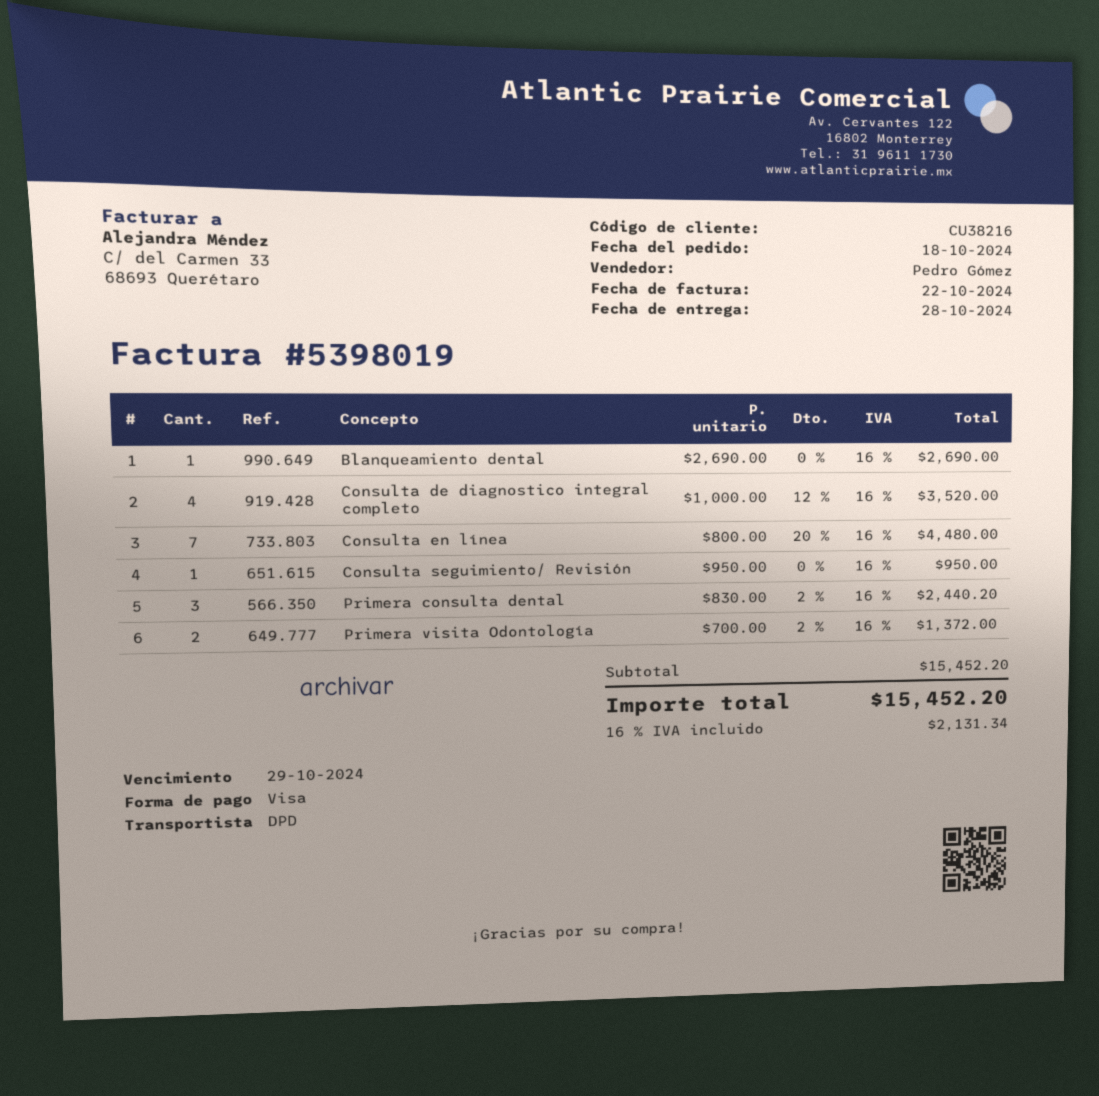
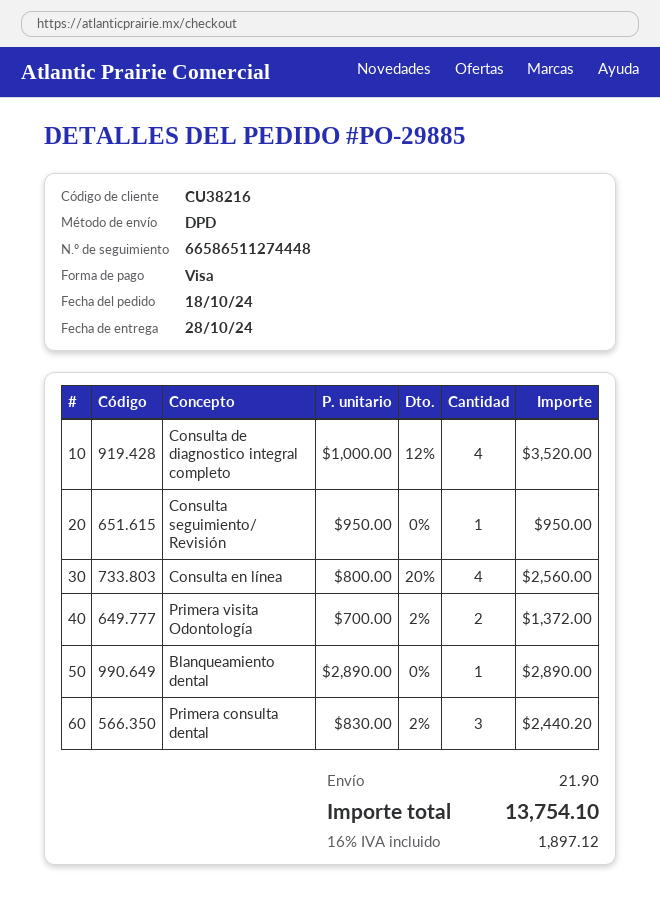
Blanqueamiento dental: 1 x 2690.00 = 2690.00 -> 1 x 2890.00 = 2890.00
Consulta en línea: 7 x 800.00 - 20% = 4480.00 -> 4 x 800.00 - 20% = 2560.00
shipping: none -> 21.90
tax: 16% = 2131.34 -> 16% = 1897.12
total: 15452.20 -> 13754.10

